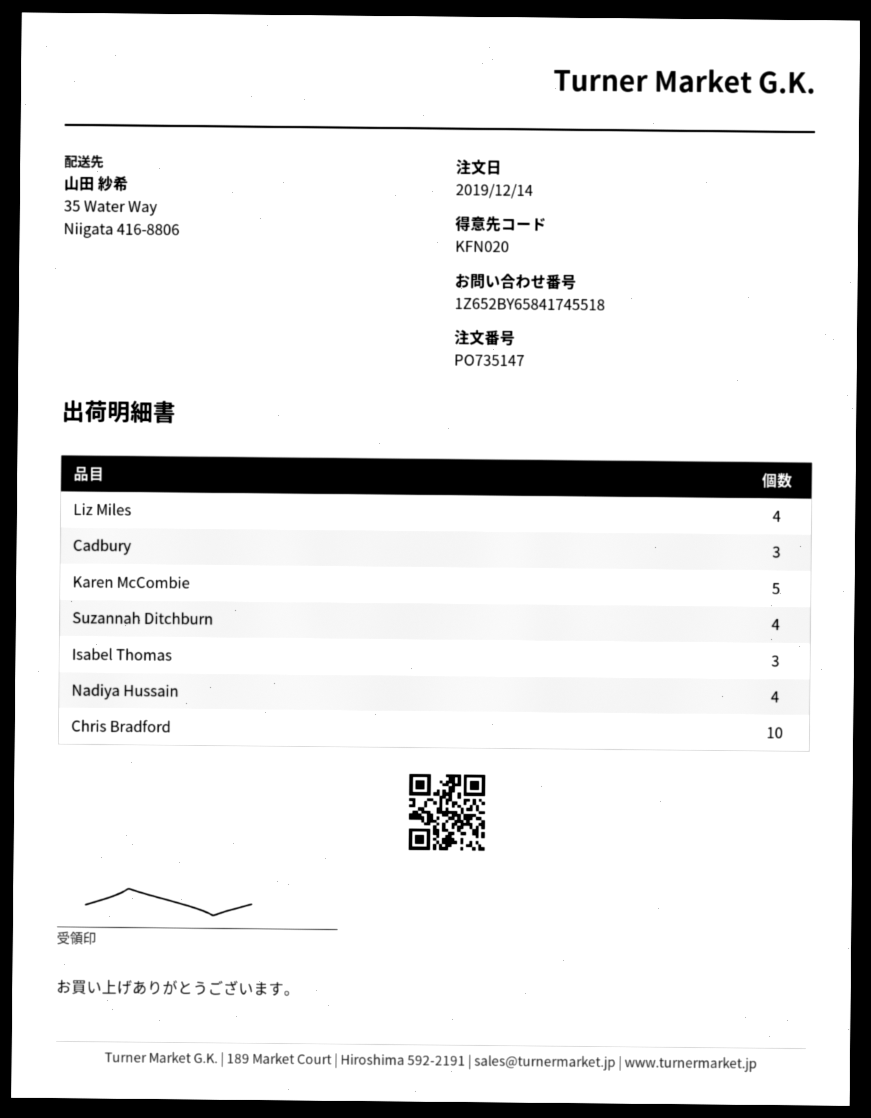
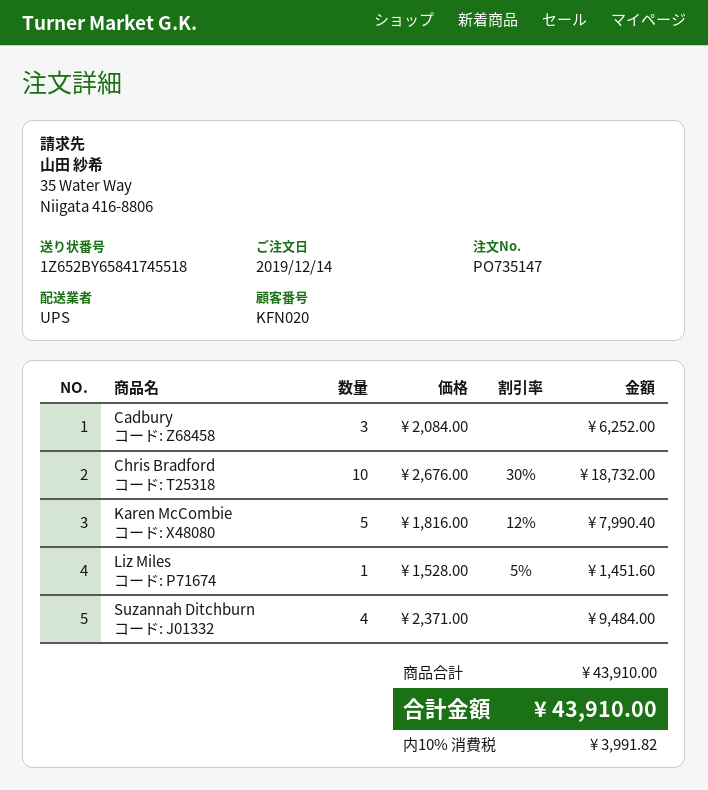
Liz Miles: 4 -> 1
Isabel Thomas: 3 -> none
Nadiya Hussain: 4 -> none

